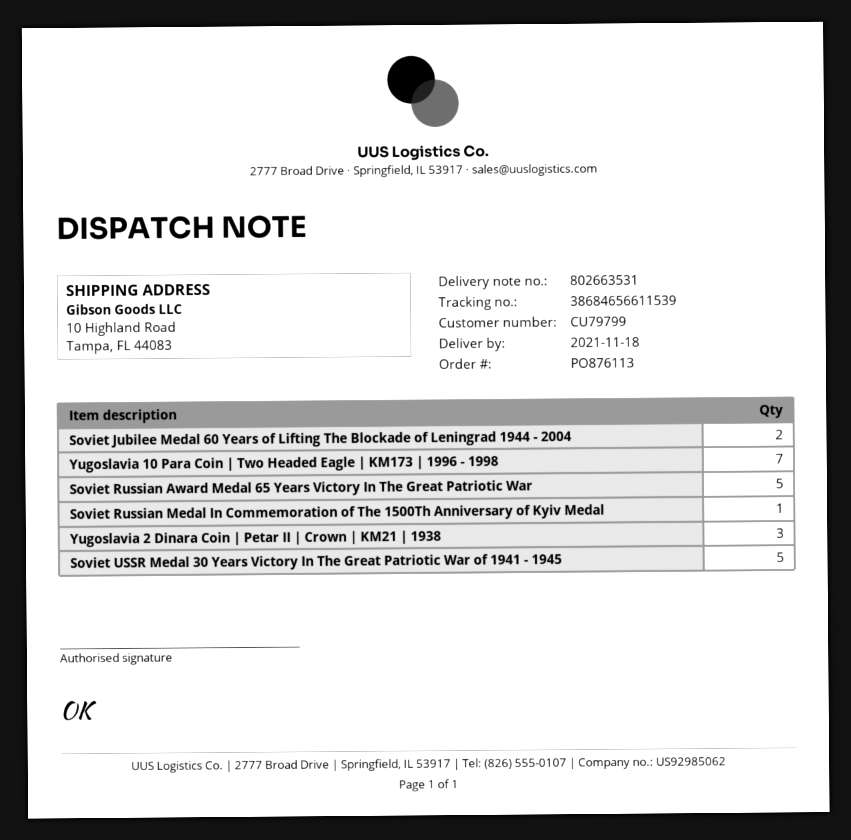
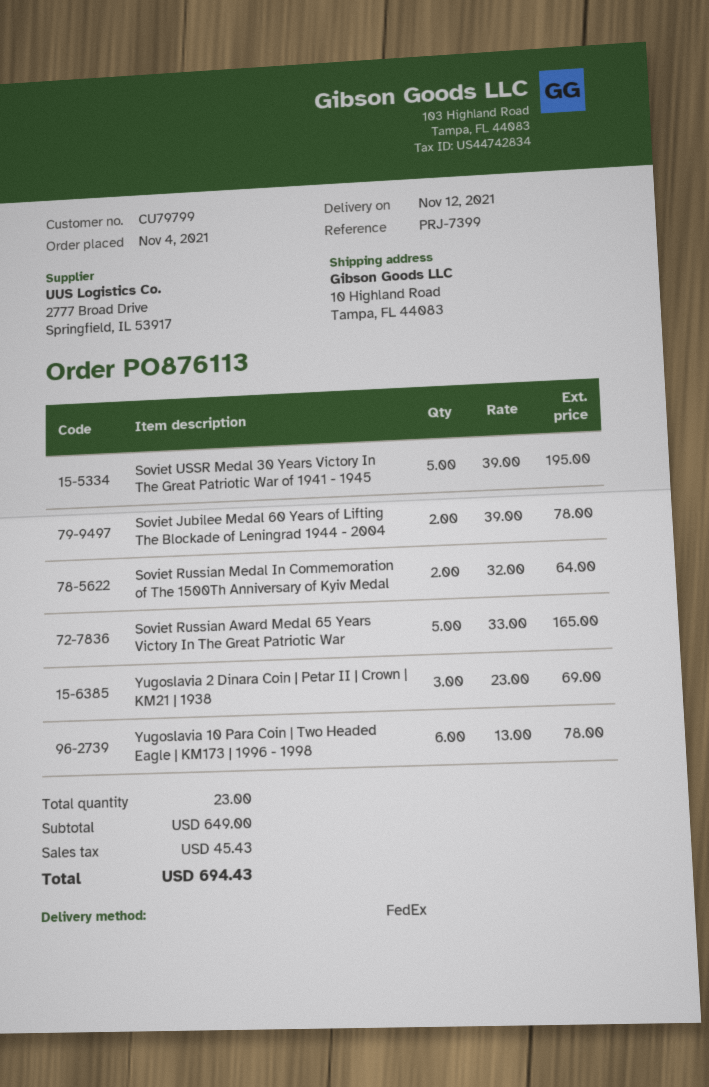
delivery date: 2021-11-18 -> 2021-11-12
Yugoslavia 10 Para Coin | Two Headed Eagle | KM173 | 1996 - 1998: 7 -> 6
Soviet Russian Medal In Commemoration of The 1500Th Anniversary of Kyiv Medal: 1 -> 2

